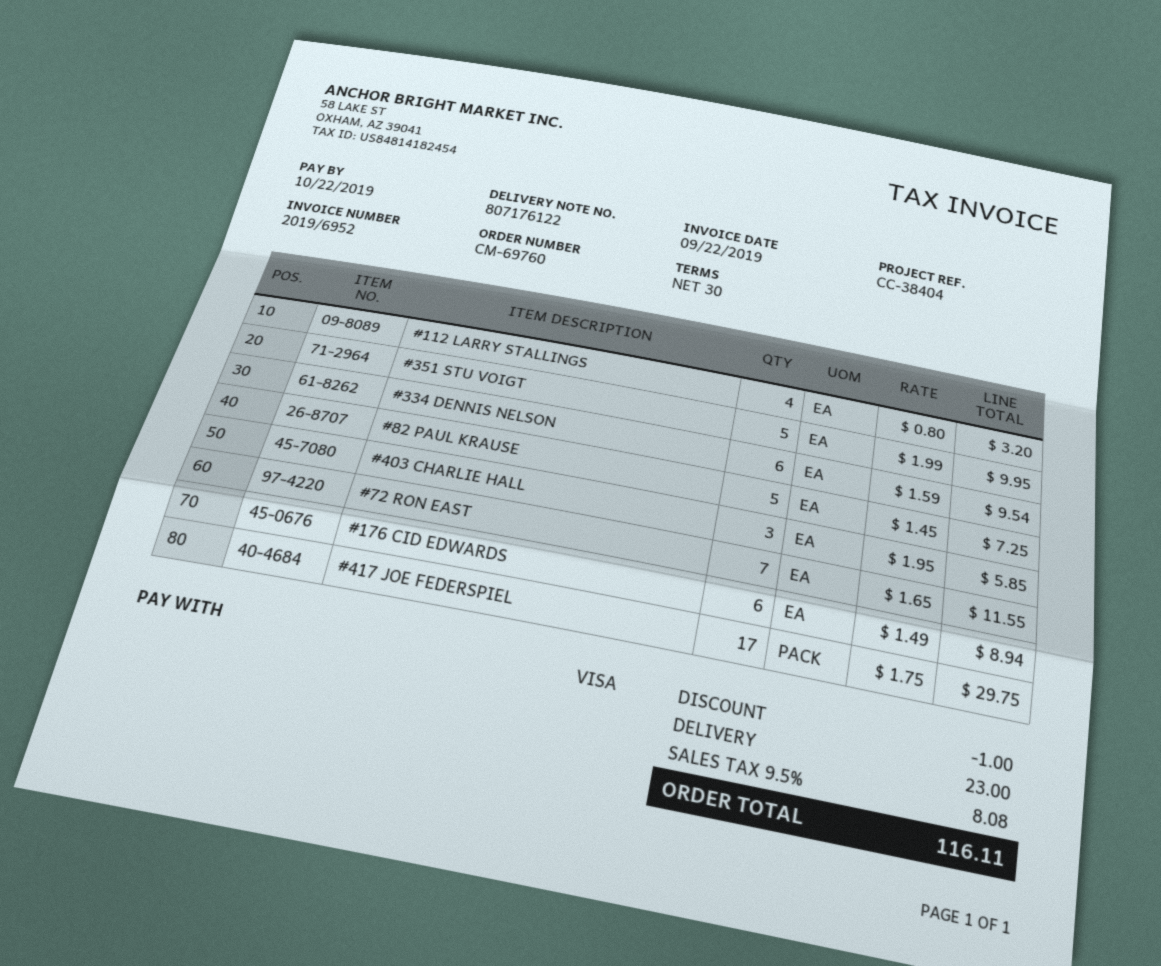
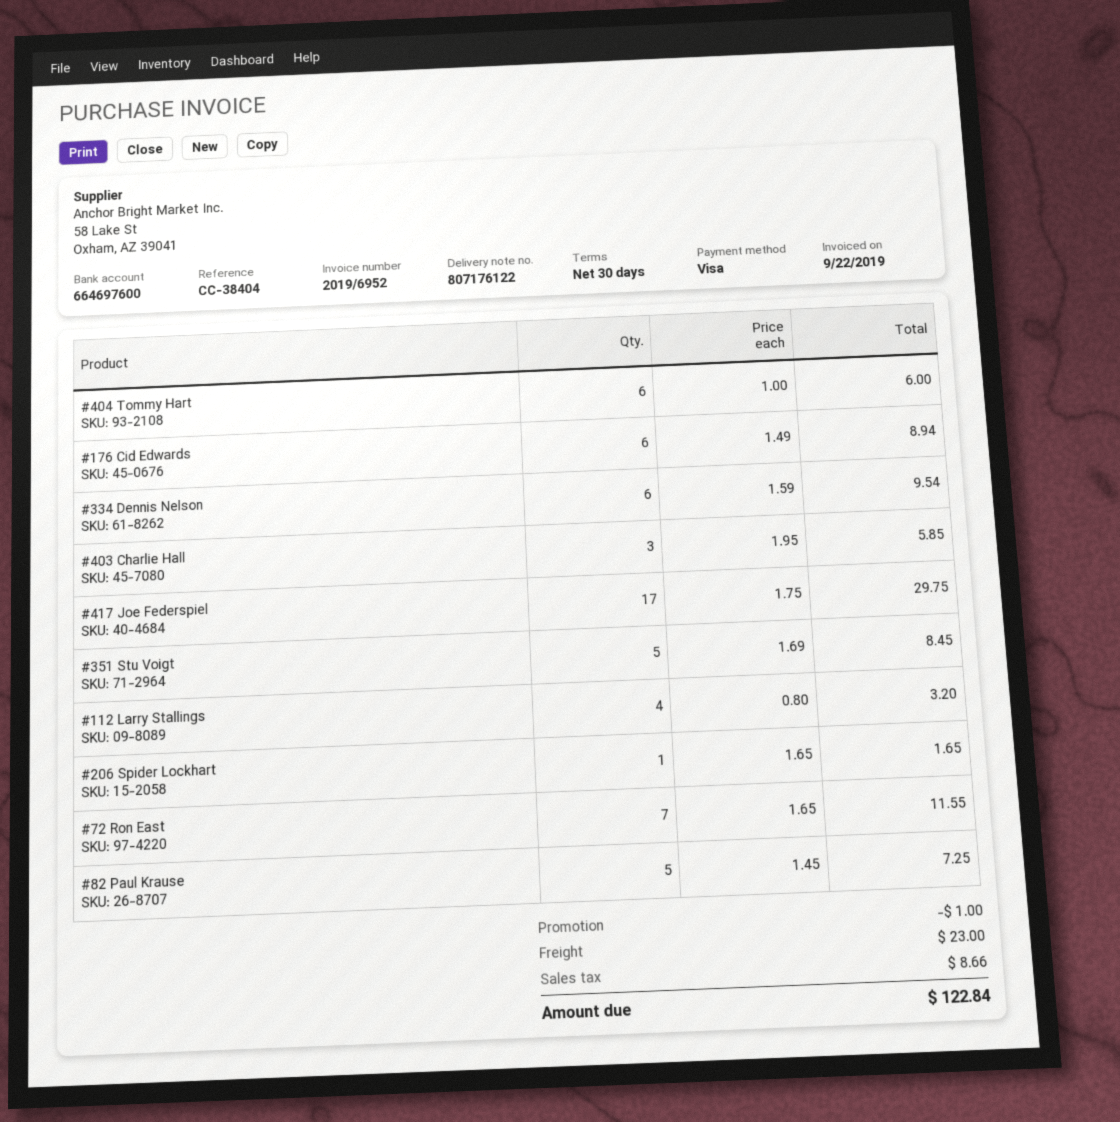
#351 STU VOIGT: 5 x 1.99 = 9.95 -> 5 x 1.69 = 8.45
#404 Tommy Hart: none -> 6 x 1.00 = 6.00
#206 Spider Lockhart: none -> 1 x 1.65 = 1.65
tax: 8.08 -> 8.66
total: 116.11 -> 122.84

